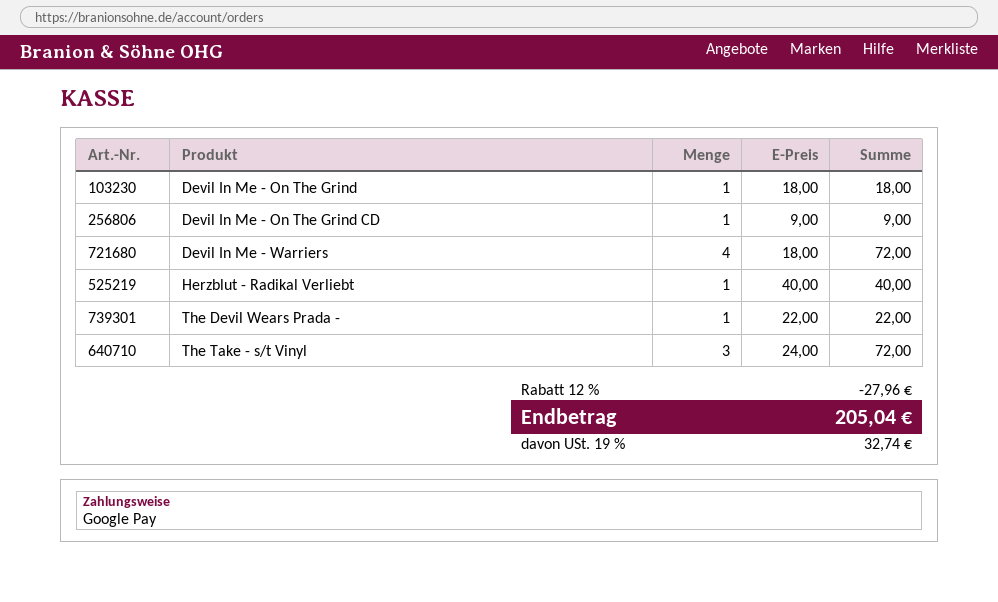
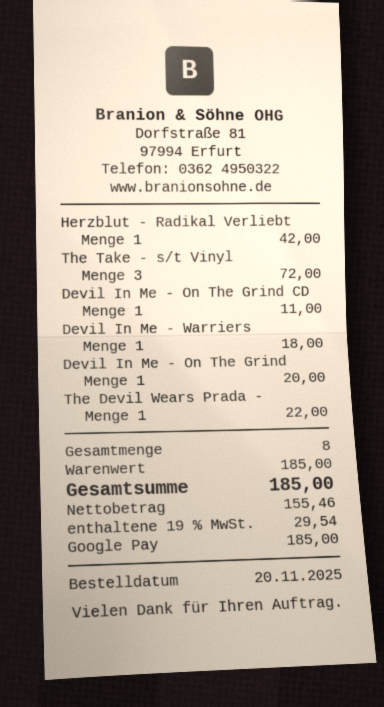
Devil In Me - On The Grind: 1 for 18.00 -> 1 for 20.00
Devil In Me - On The Grind CD: 1 for 9.00 -> 1 for 11.00
Devil In Me - Warriers: 4 for 72.00 -> 1 for 18.00
Herzblut - Radikal Verliebt: 1 for 40.00 -> 1 for 42.00
discount: 12% = 27.96 -> none
tax: 19% = 32.74 -> 19% = 29.54
total: 205.04 -> 185.00

